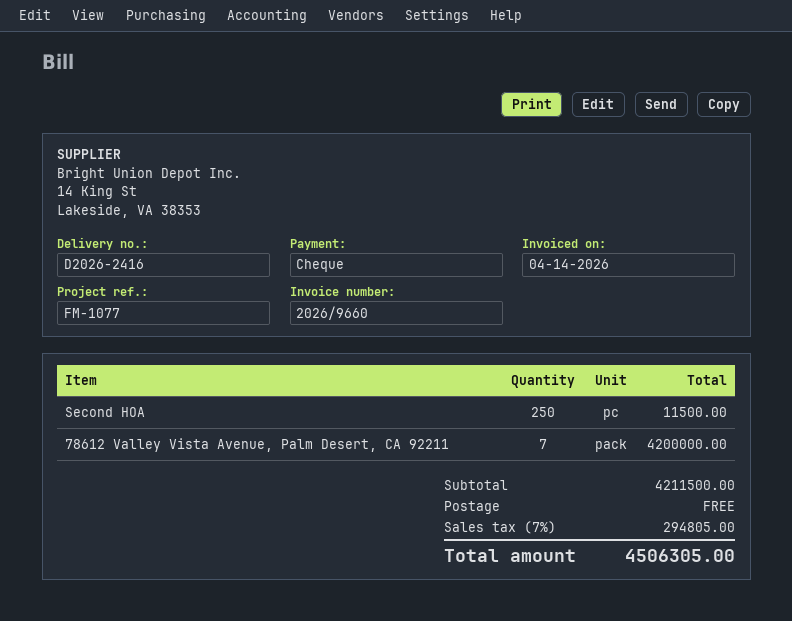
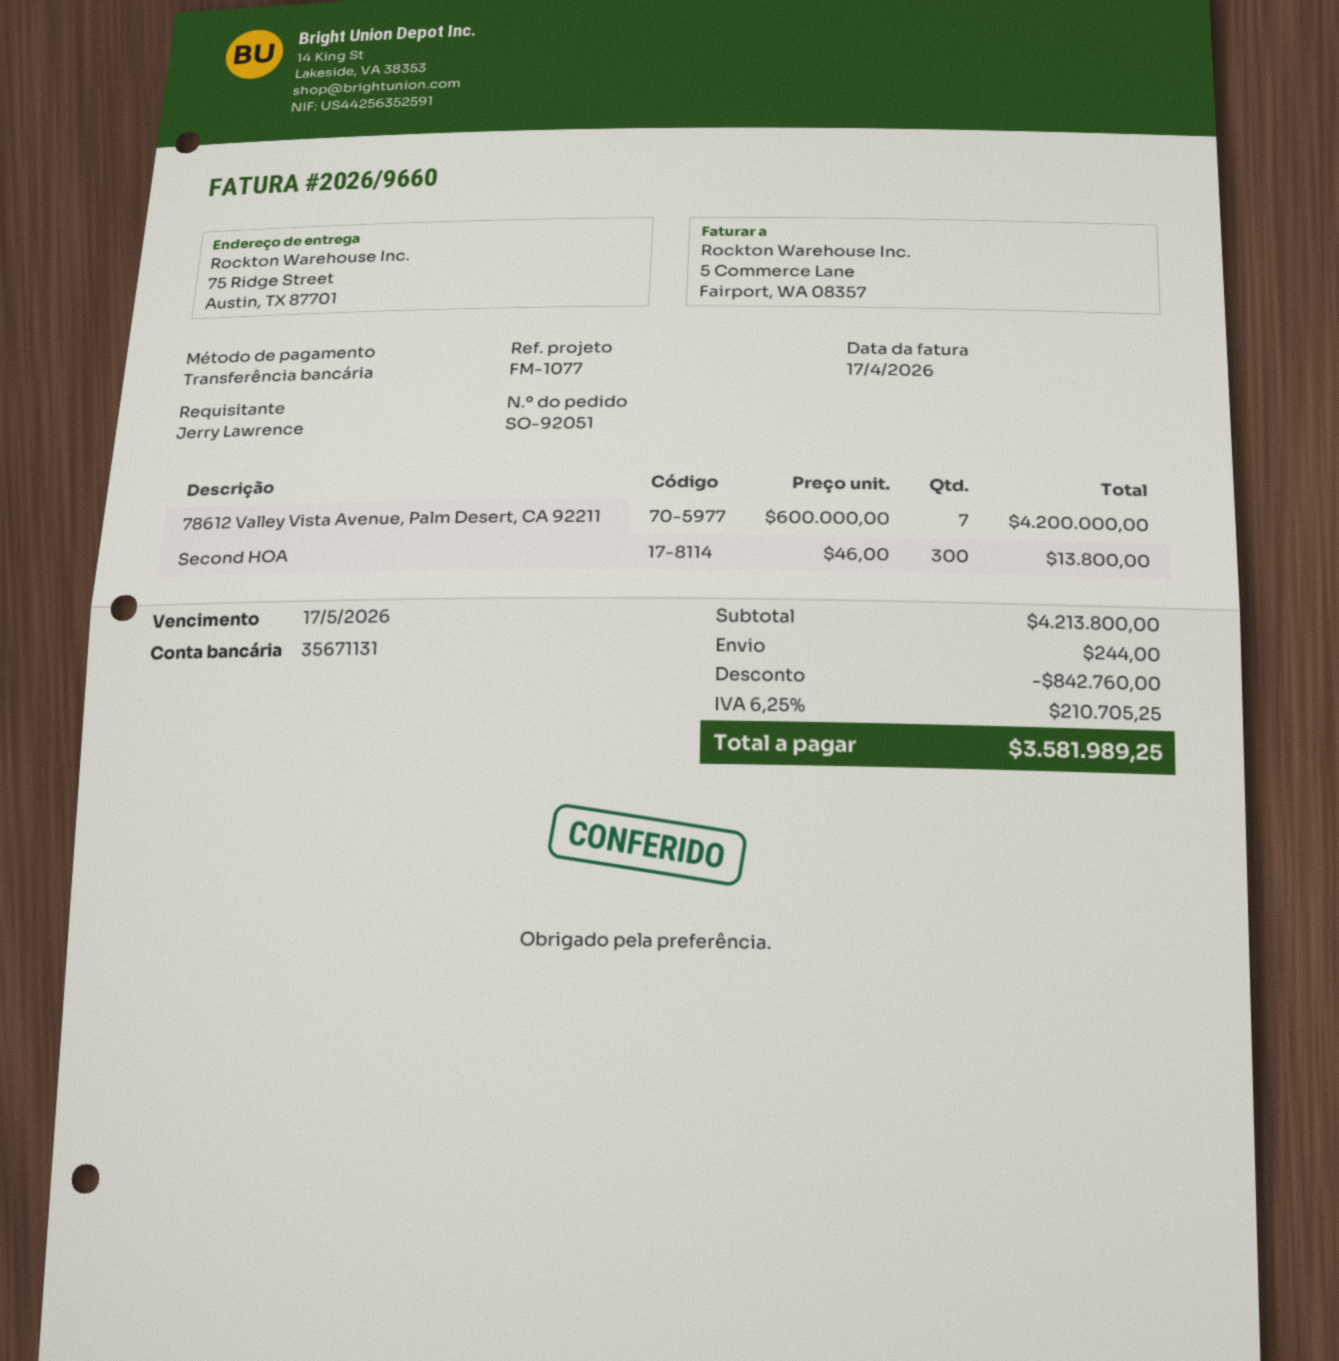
invoice date: 2026-04-14 -> 2026-04-17
payment method: cheque -> bank transfer
Second HOA: 250 for 11500.00 -> 300 for 13800.00
subtotal: 4211500.00 -> 4213800.00
discount: none -> 842760.00
shipping: 0.00 -> 244.00
tax: 7% = 294805.00 -> 6.25% = 210705.25
total: 4506305.00 -> 3581989.25

